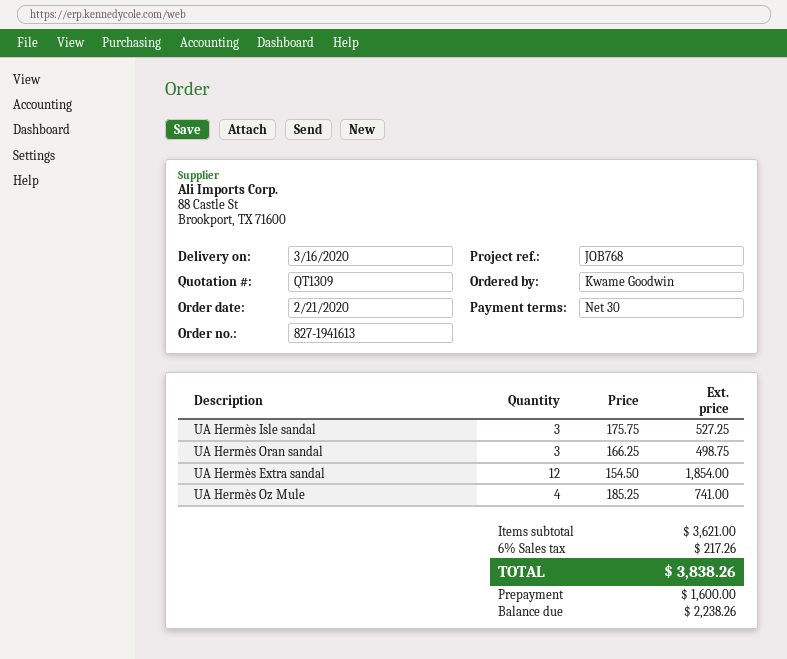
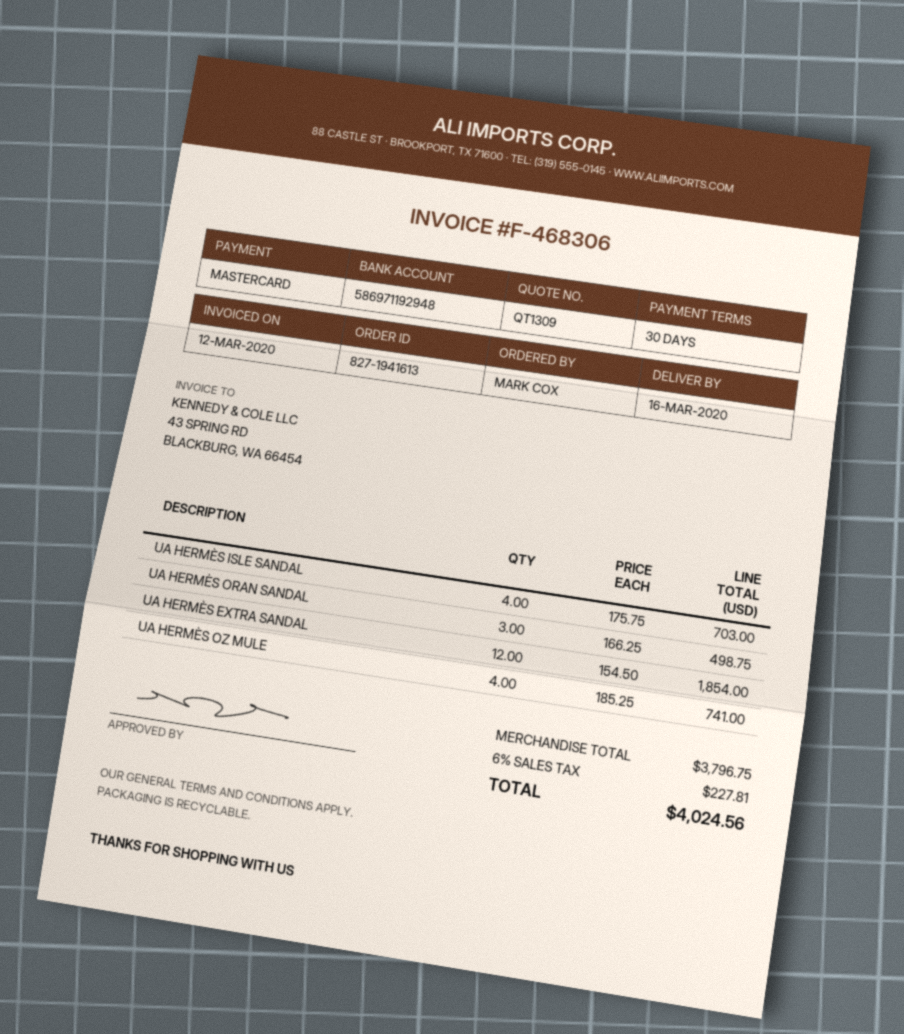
ordered by: Kwame Goodwin -> MARK COX
UA Hermès Isle sandal: 3 x 175.75 = 527.25 -> 4 x 175.75 = 703.00
subtotal: 3621.00 -> 3796.75
tax: 6% = 217.26 -> 6% = 227.81
total: 3838.26 -> 4024.56

